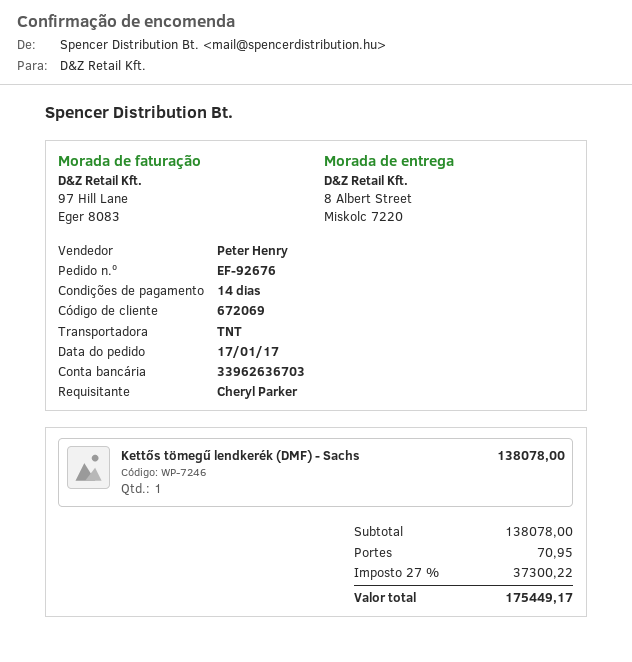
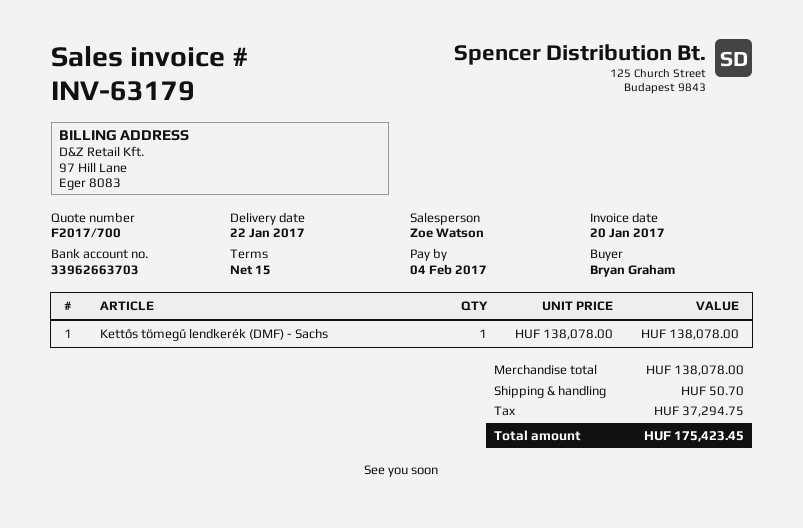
payment terms: 14 days -> 15 days
ordered by: Cheryl Parker -> Bryan Graham
sales rep: Peter Henry -> Zoe Watson
bank account: 33962636703 -> 33962663703
shipping: 70.95 -> 50.70
tax: 37300.22 -> 37294.75
total: 175449.17 -> 175423.45

